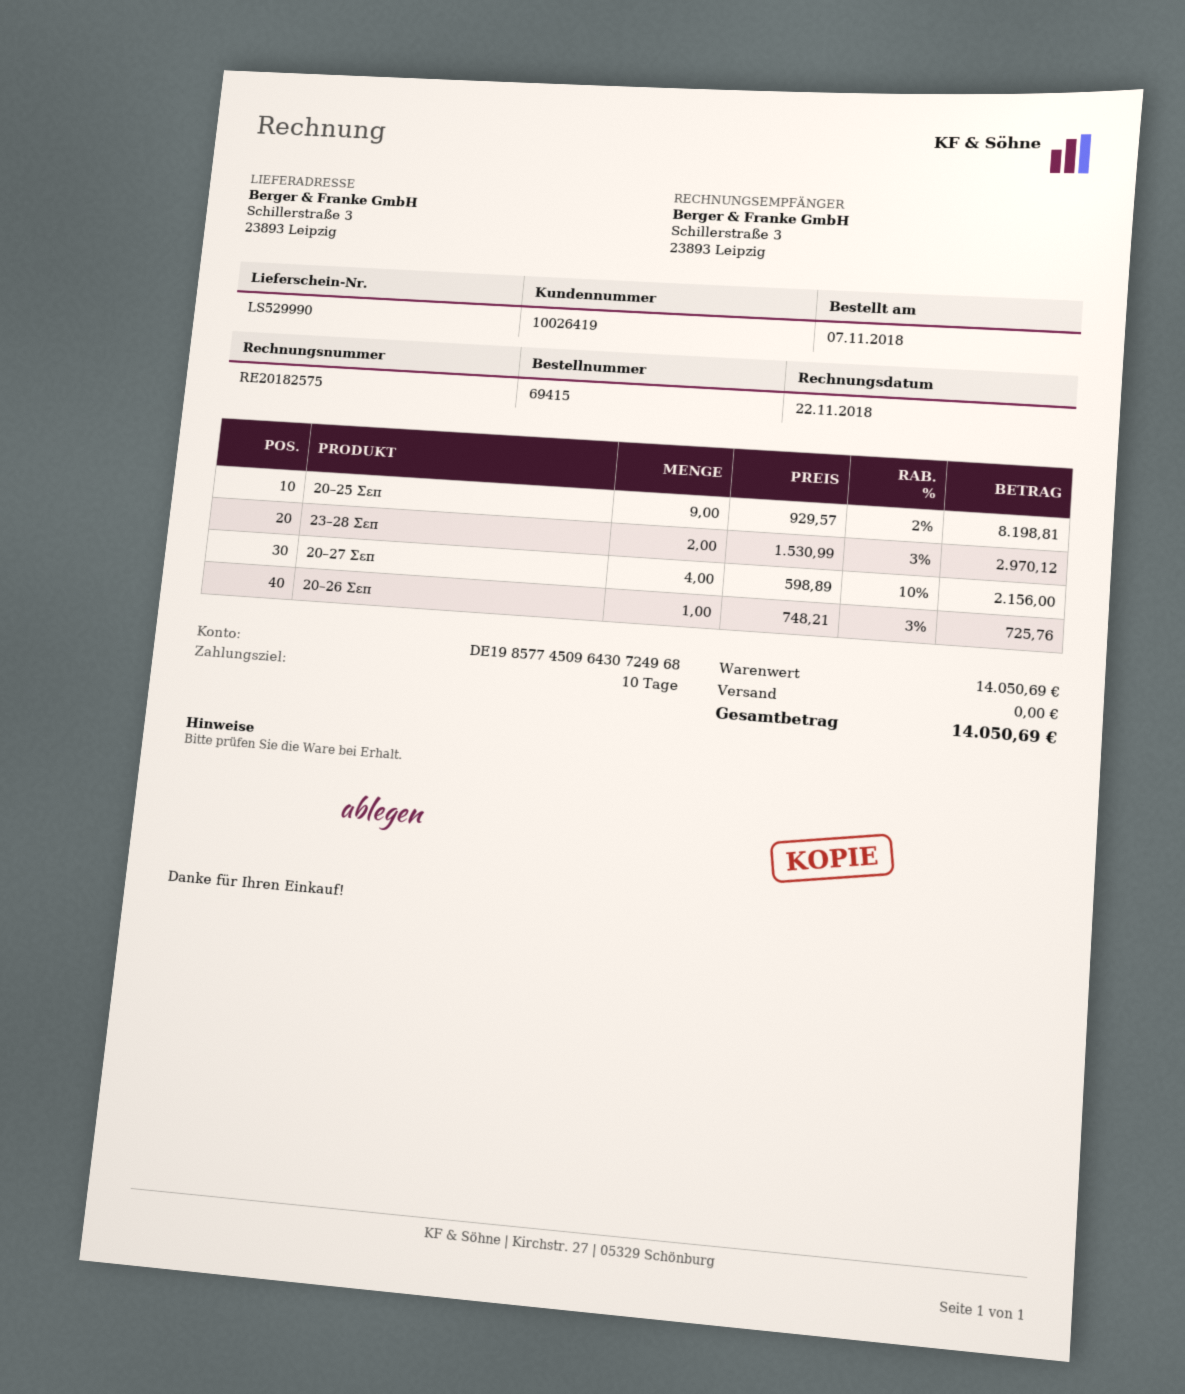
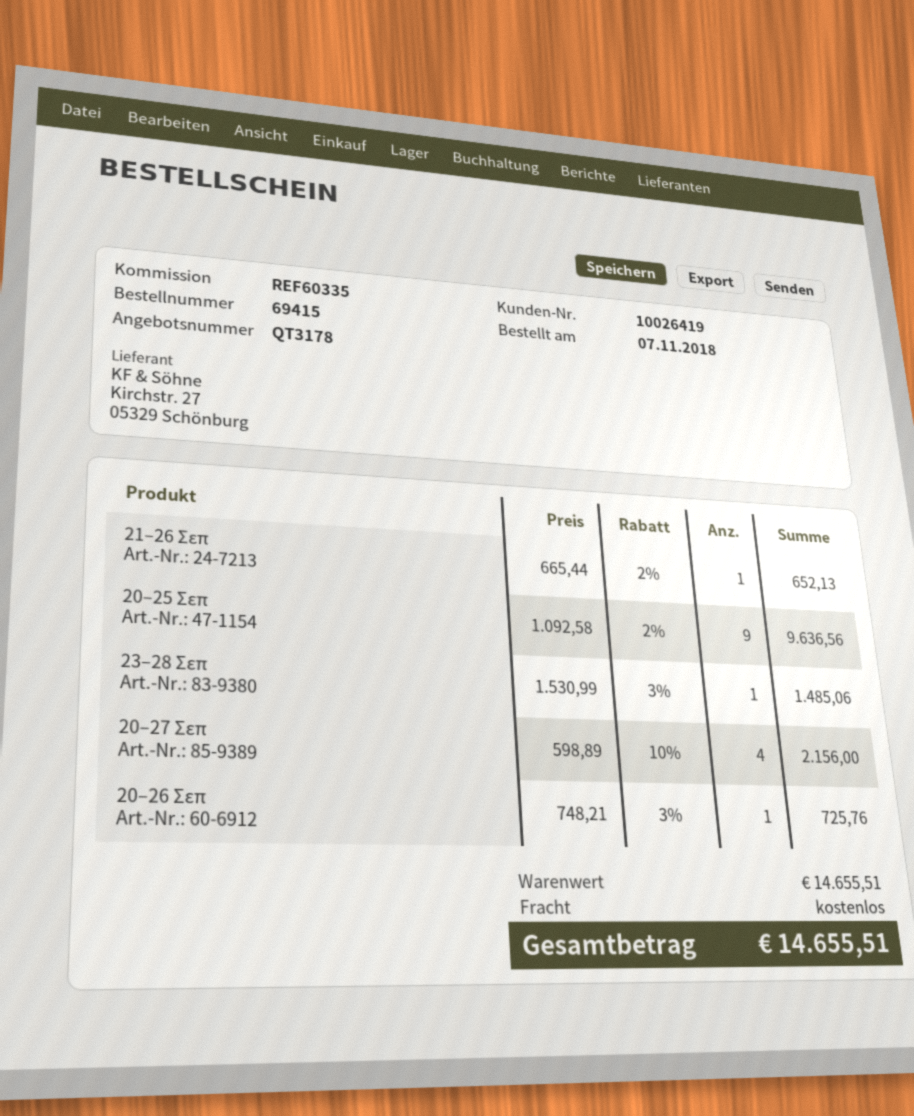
20–25 Σεπ: 9 x 929.57 - 2% = 8198.81 -> 9 x 1092.58 - 2% = 9636.56
23–28 Σεπ: 2 x 1530.99 - 3% = 2970.12 -> 1 x 1530.99 - 3% = 1485.06
21–26 Σεπ: none -> 1 x 665.44 - 2% = 652.13
subtotal: 14050.69 -> 14655.51
total: 14050.69 -> 14655.51

